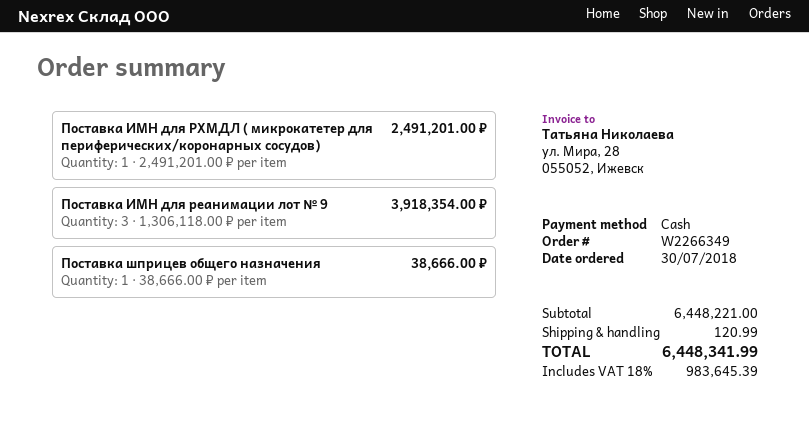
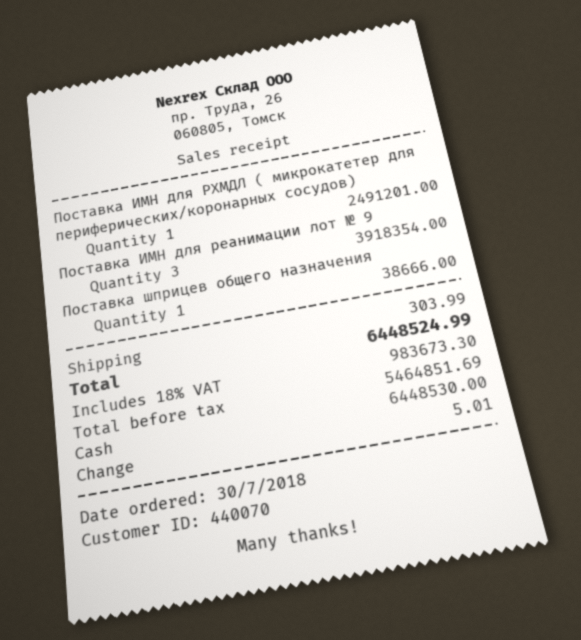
shipping: 120.99 -> 303.99
tax: 18% = 983645.39 -> 18% = 983673.30
total: 6448341.99 -> 6448524.99

